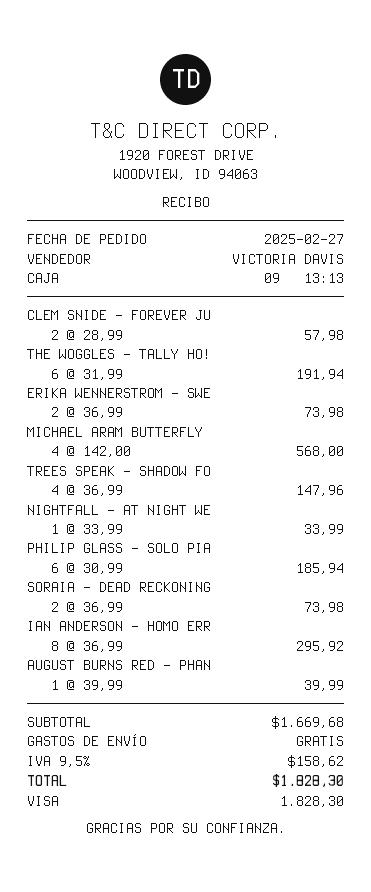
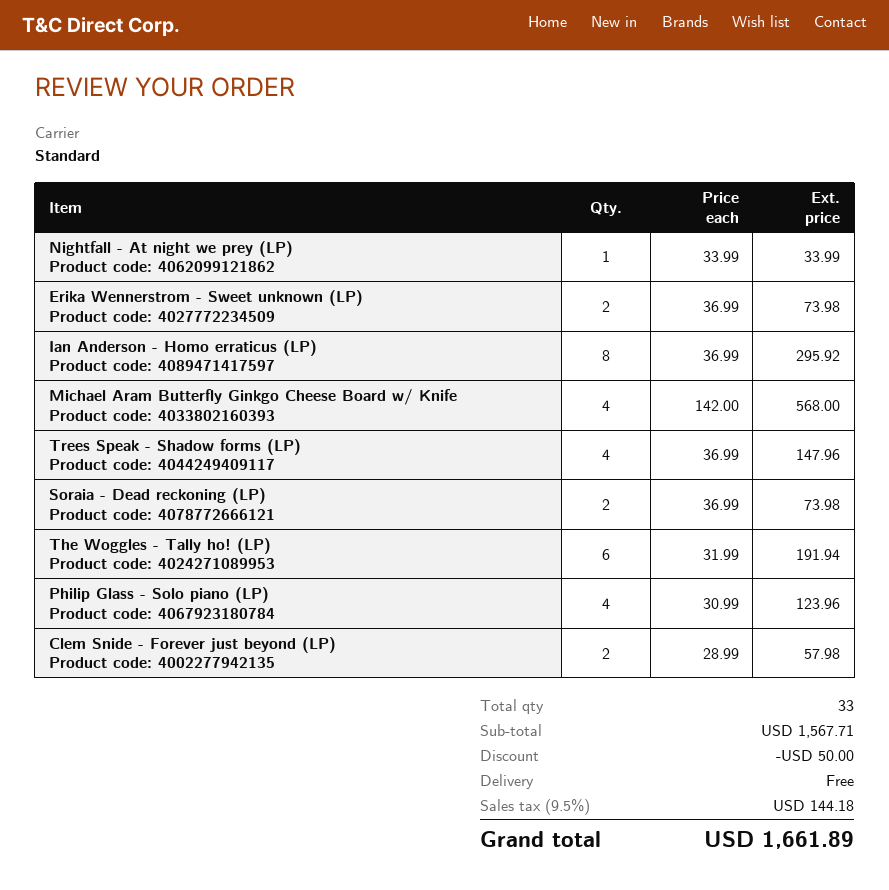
PHILIP GLASS - SOLO PIA: 6 x 30.99 = 185.94 -> 4 x 30.99 = 123.96
AUGUST BURNS RED - PHAN: 1 x 39.99 = 39.99 -> none
subtotal: 1669.68 -> 1567.71
discount: none -> 50.00
tax: 9.5% = 158.62 -> 9.5% = 144.18
total: 1828.30 -> 1661.89

